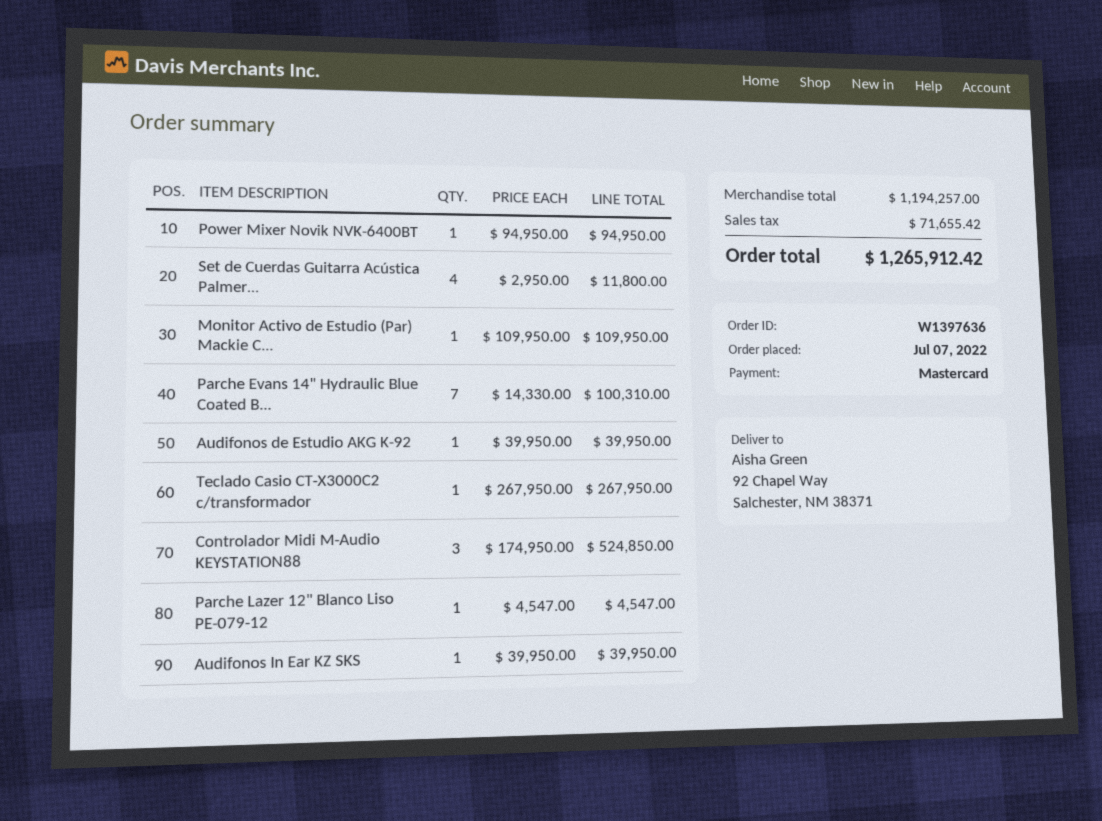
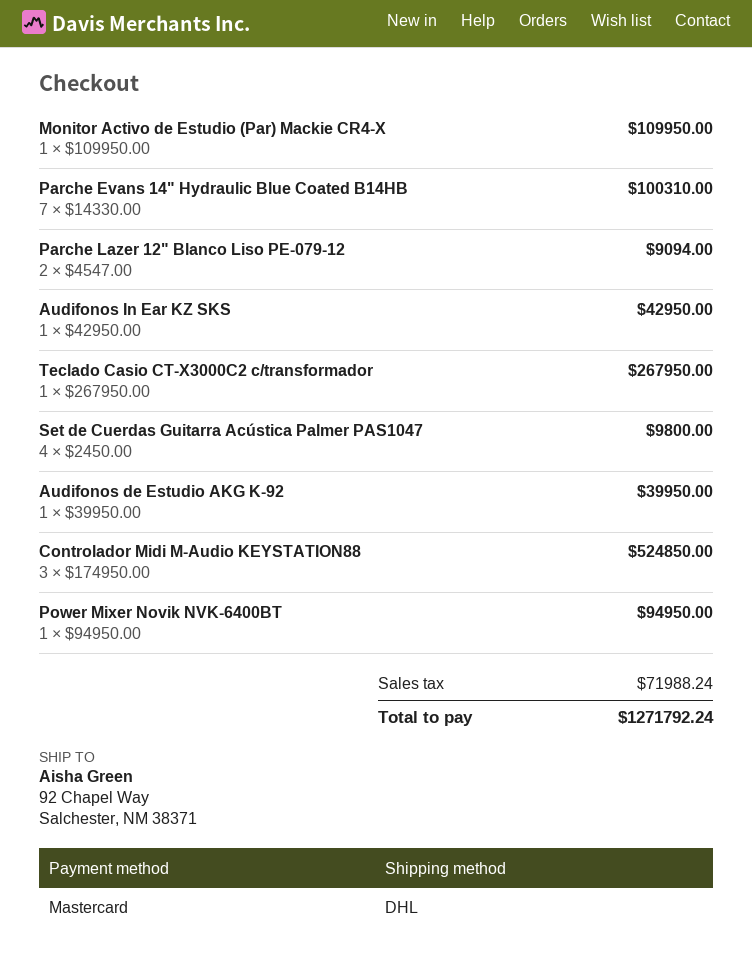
Set de Cuerdas Guitarra Acústica Palmer...: 4 x 2950.00 = 11800.00 -> 4 x 2450.00 = 9800.00
Parche Lazer 12" Blanco Liso PE-079-12: 1 x 4547.00 = 4547.00 -> 2 x 4547.00 = 9094.00
Audifonos In Ear KZ SKS: 1 x 39950.00 = 39950.00 -> 1 x 42950.00 = 42950.00
tax: 71655.42 -> 71988.24
total: 1265912.42 -> 1271792.24

